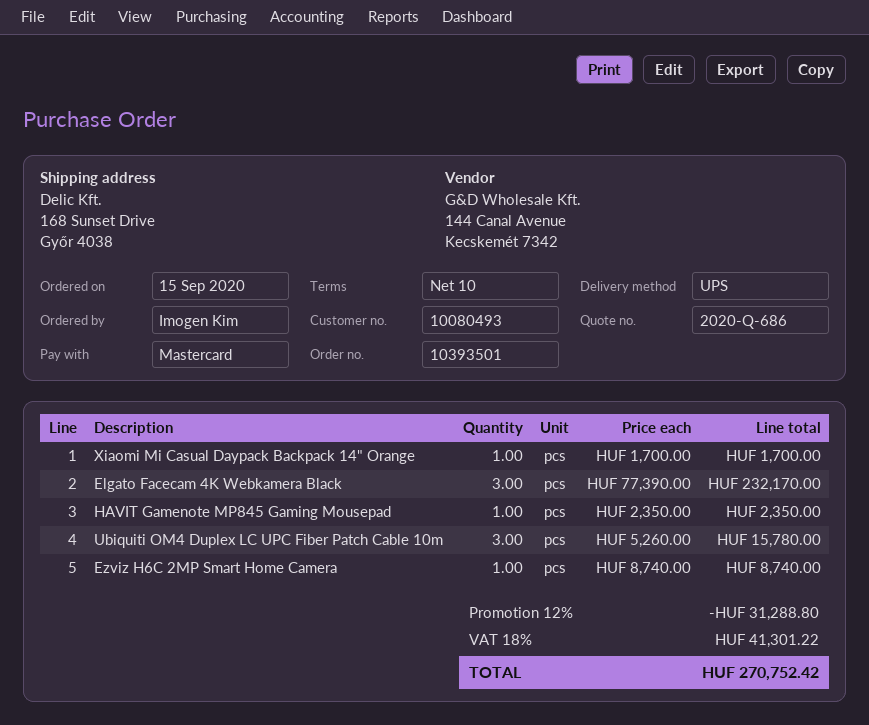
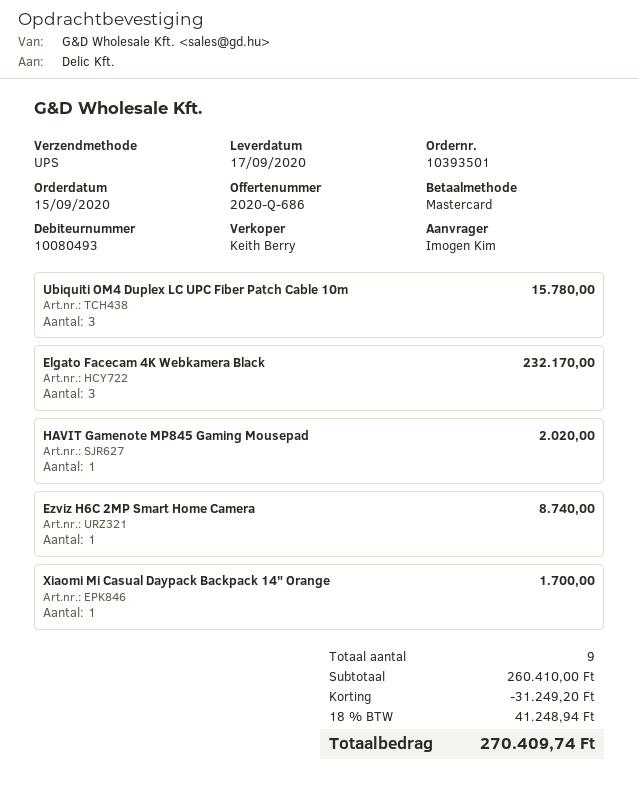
HAVIT Gamenote MP845 Gaming Mousepad: 1 for 2350.00 -> 1 for 2020.00
discount: 31288.80 -> 31249.20
tax: 18% = 41301.22 -> 18% = 41248.94
total: 270752.42 -> 270409.74

